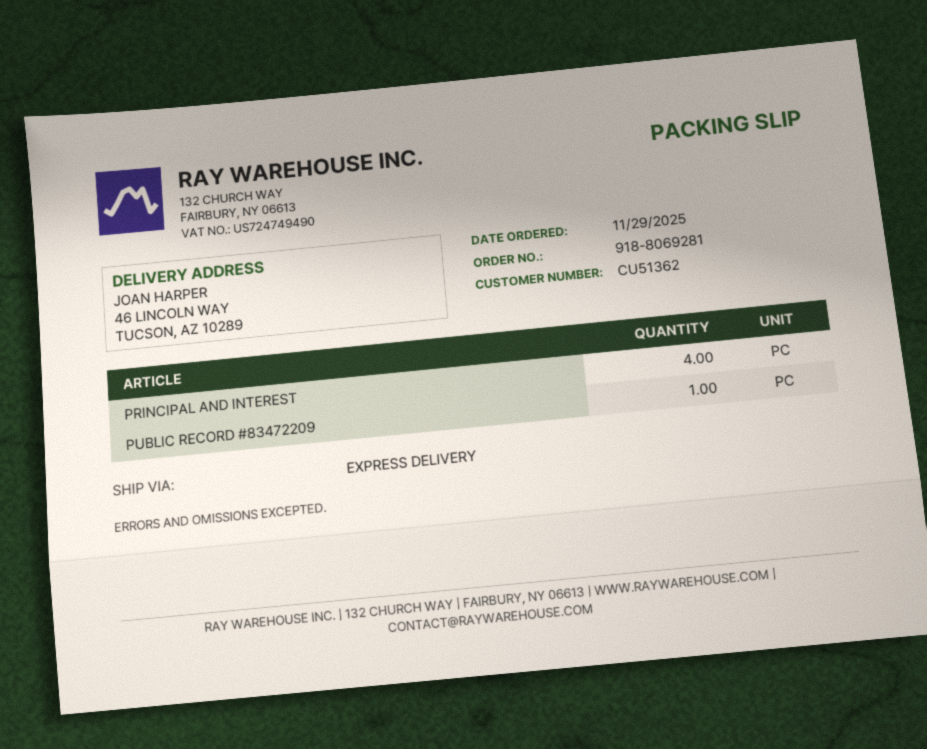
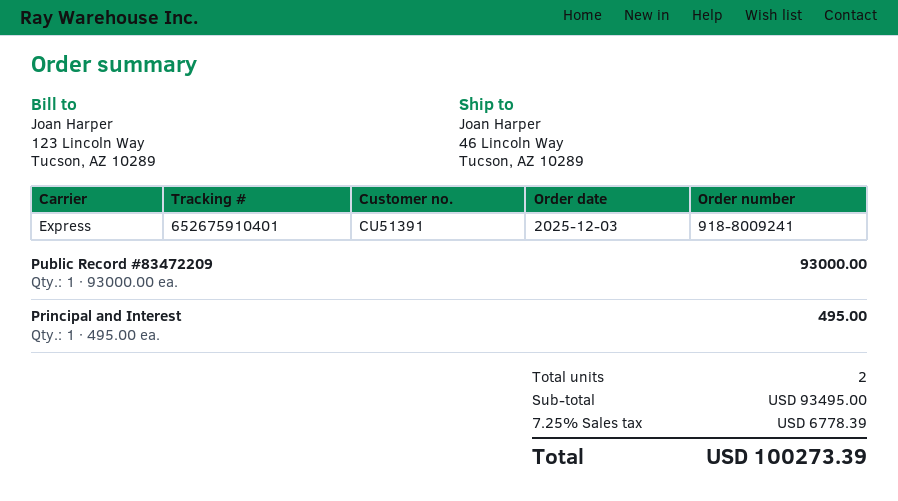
order number: 918-8069281 -> 918-8009241
order date: 2025-11-29 -> 2025-12-03
customer number: CU51362 -> CU51391
PRINCIPAL AND INTEREST: 4 -> 1

